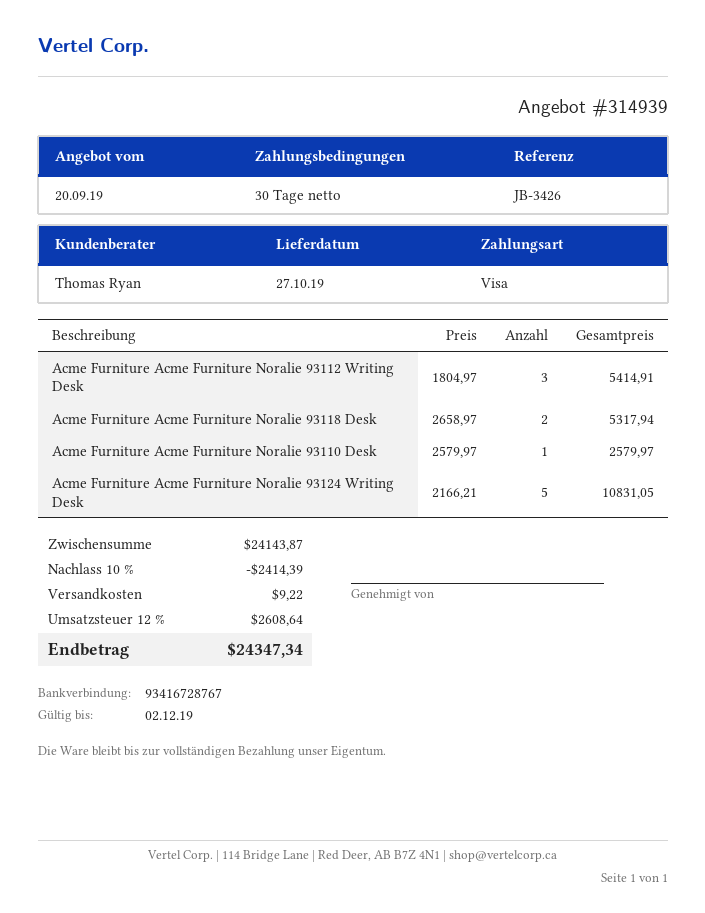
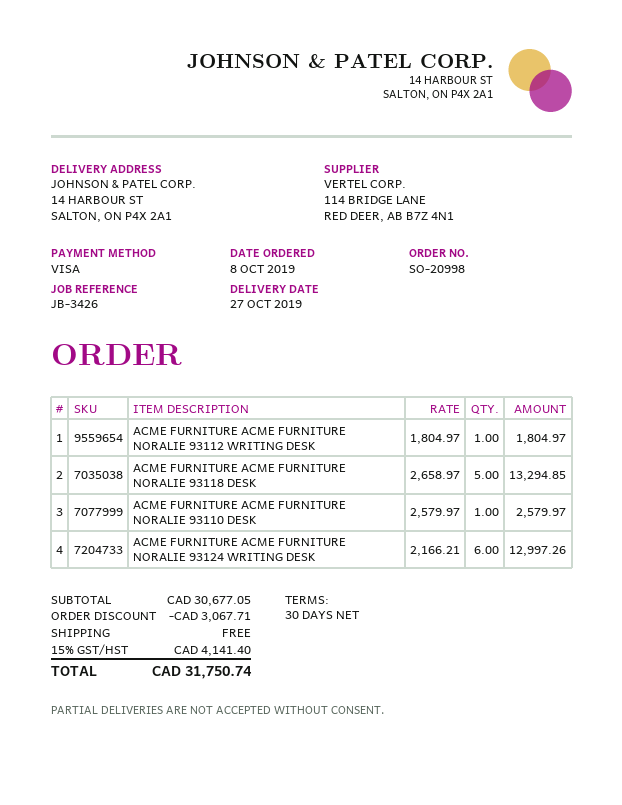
Acme Furniture Acme Furniture Noralie 93112 Writing Desk: 3 x 1804.97 = 5414.91 -> 1 x 1804.97 = 1804.97
Acme Furniture Acme Furniture Noralie 93118 Desk: 2 x 2658.97 = 5317.94 -> 5 x 2658.97 = 13294.85
Acme Furniture Acme Furniture Noralie 93124 Writing Desk: 5 x 2166.21 = 10831.05 -> 6 x 2166.21 = 12997.26
subtotal: 24143.87 -> 30677.05
discount: 2414.39 -> 3067.71
shipping: 9.22 -> 0.00
tax: 12% = 2608.64 -> 15% = 4141.40
total: 24347.34 -> 31750.74

